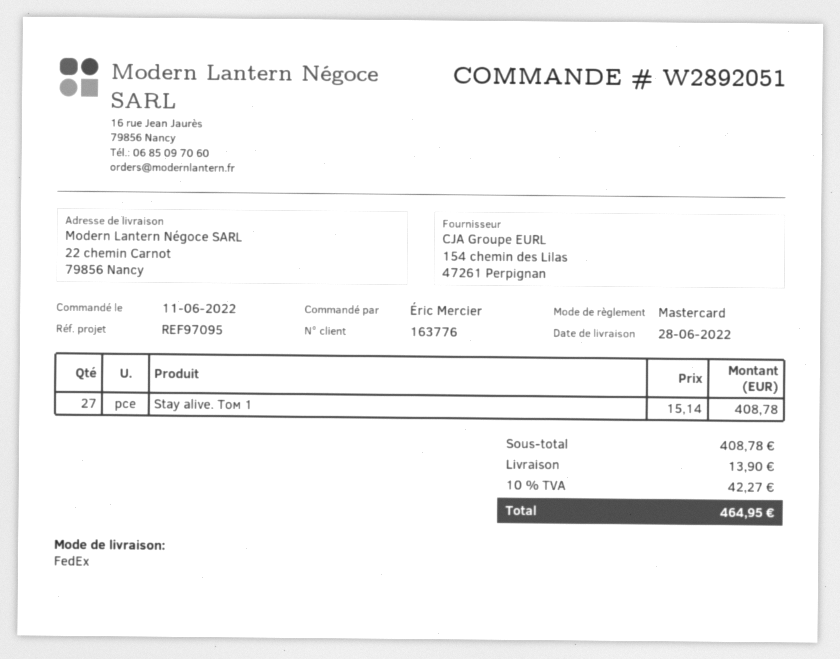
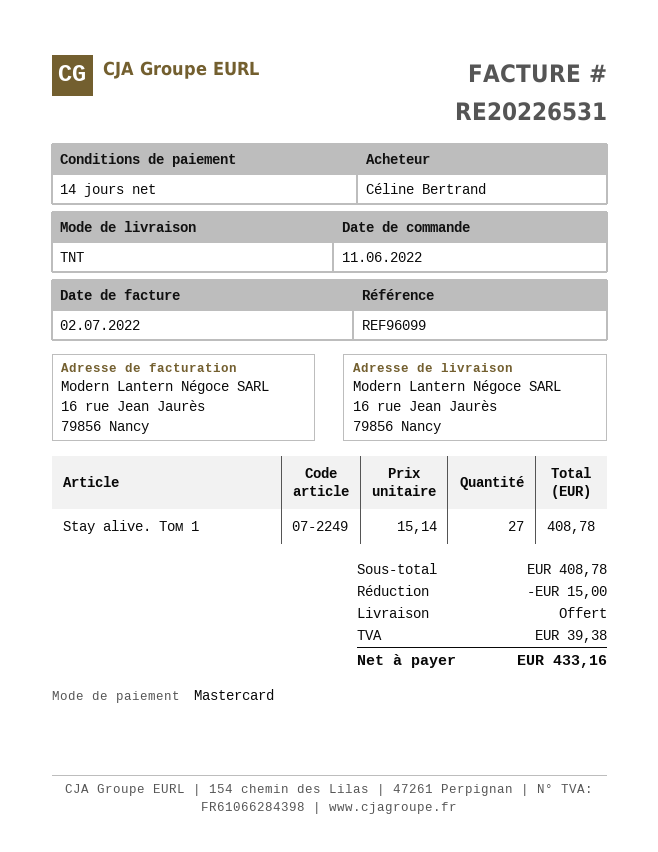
reference: REF97095 -> REF96099
ordered by: Éric Mercier -> Céline Bertrand
shipping method: FedEx -> TNT
ship to: 22 chemin Carnot, 79856 Nancy -> 16 rue Jean Jaurès, 79856 Nancy
discount: none -> 15.00
shipping: 13.90 -> 0.00
tax: 42.27 -> 39.38
total: 464.95 -> 433.16

